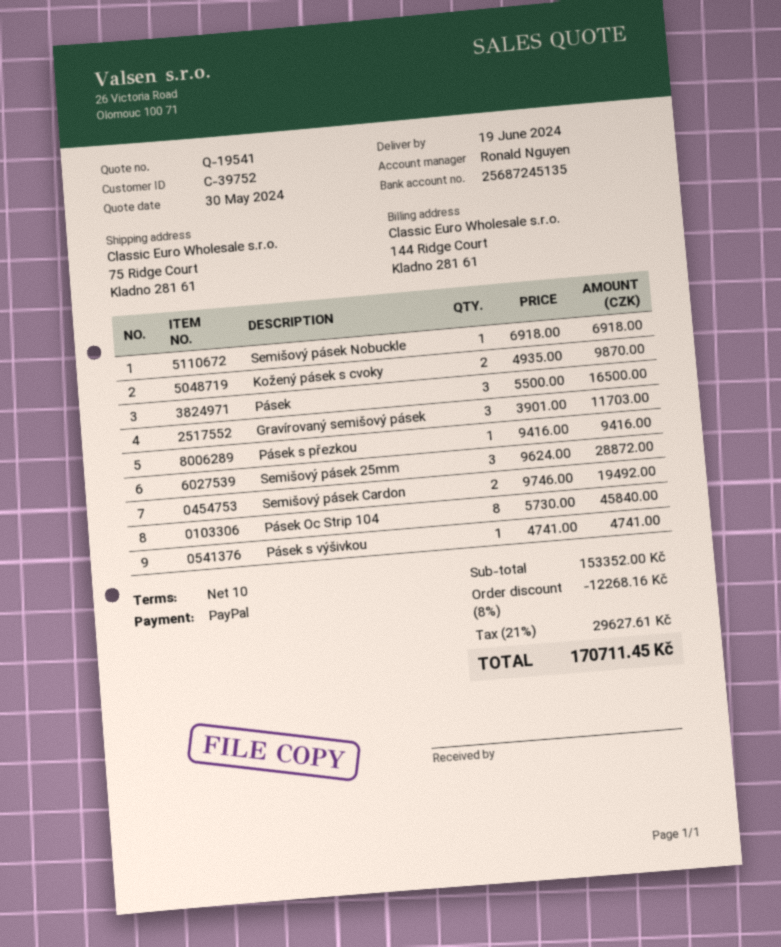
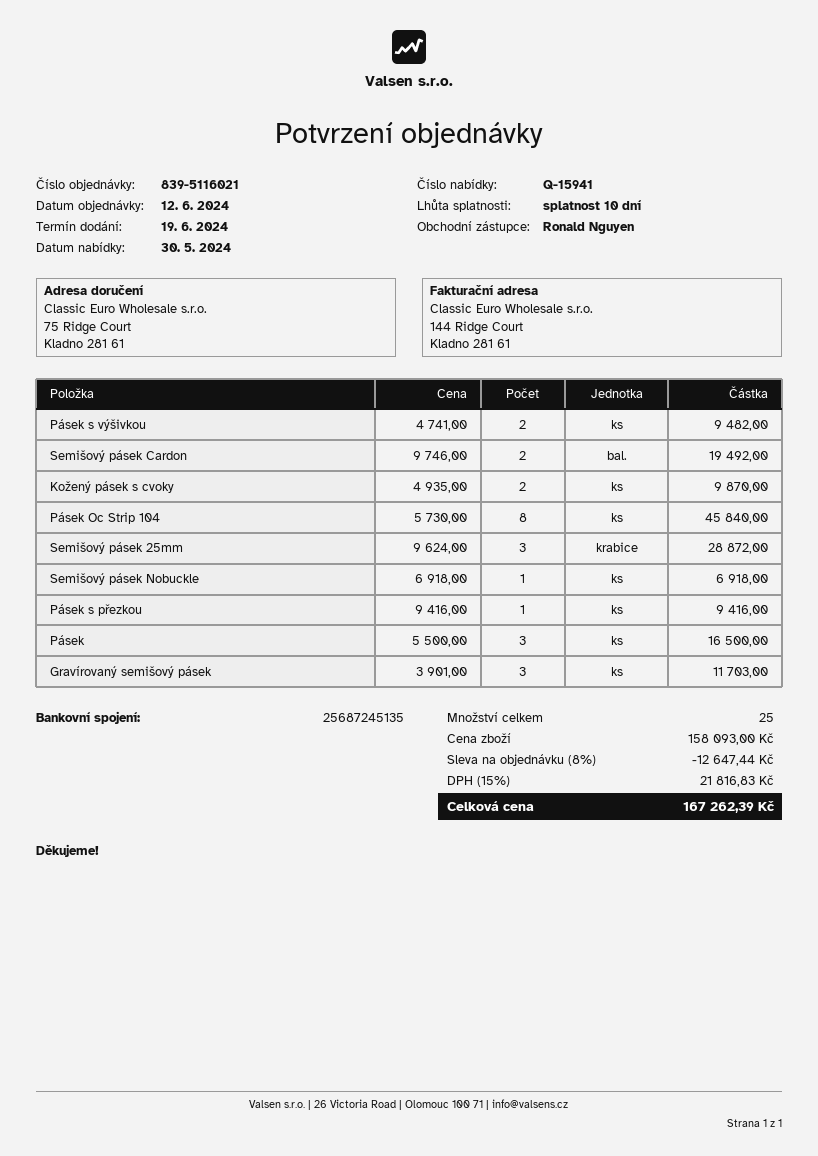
quote number: Q-19541 -> Q-15941
Pásek s výšivkou: 1 x 4741.00 = 4741.00 -> 2 x 4741.00 = 9482.00
subtotal: 153352.00 -> 158093.00
discount: 8% = 12268.16 -> 8% = 12647.44
tax: 21% = 29627.61 -> 15% = 21816.83
total: 170711.45 -> 167262.39

